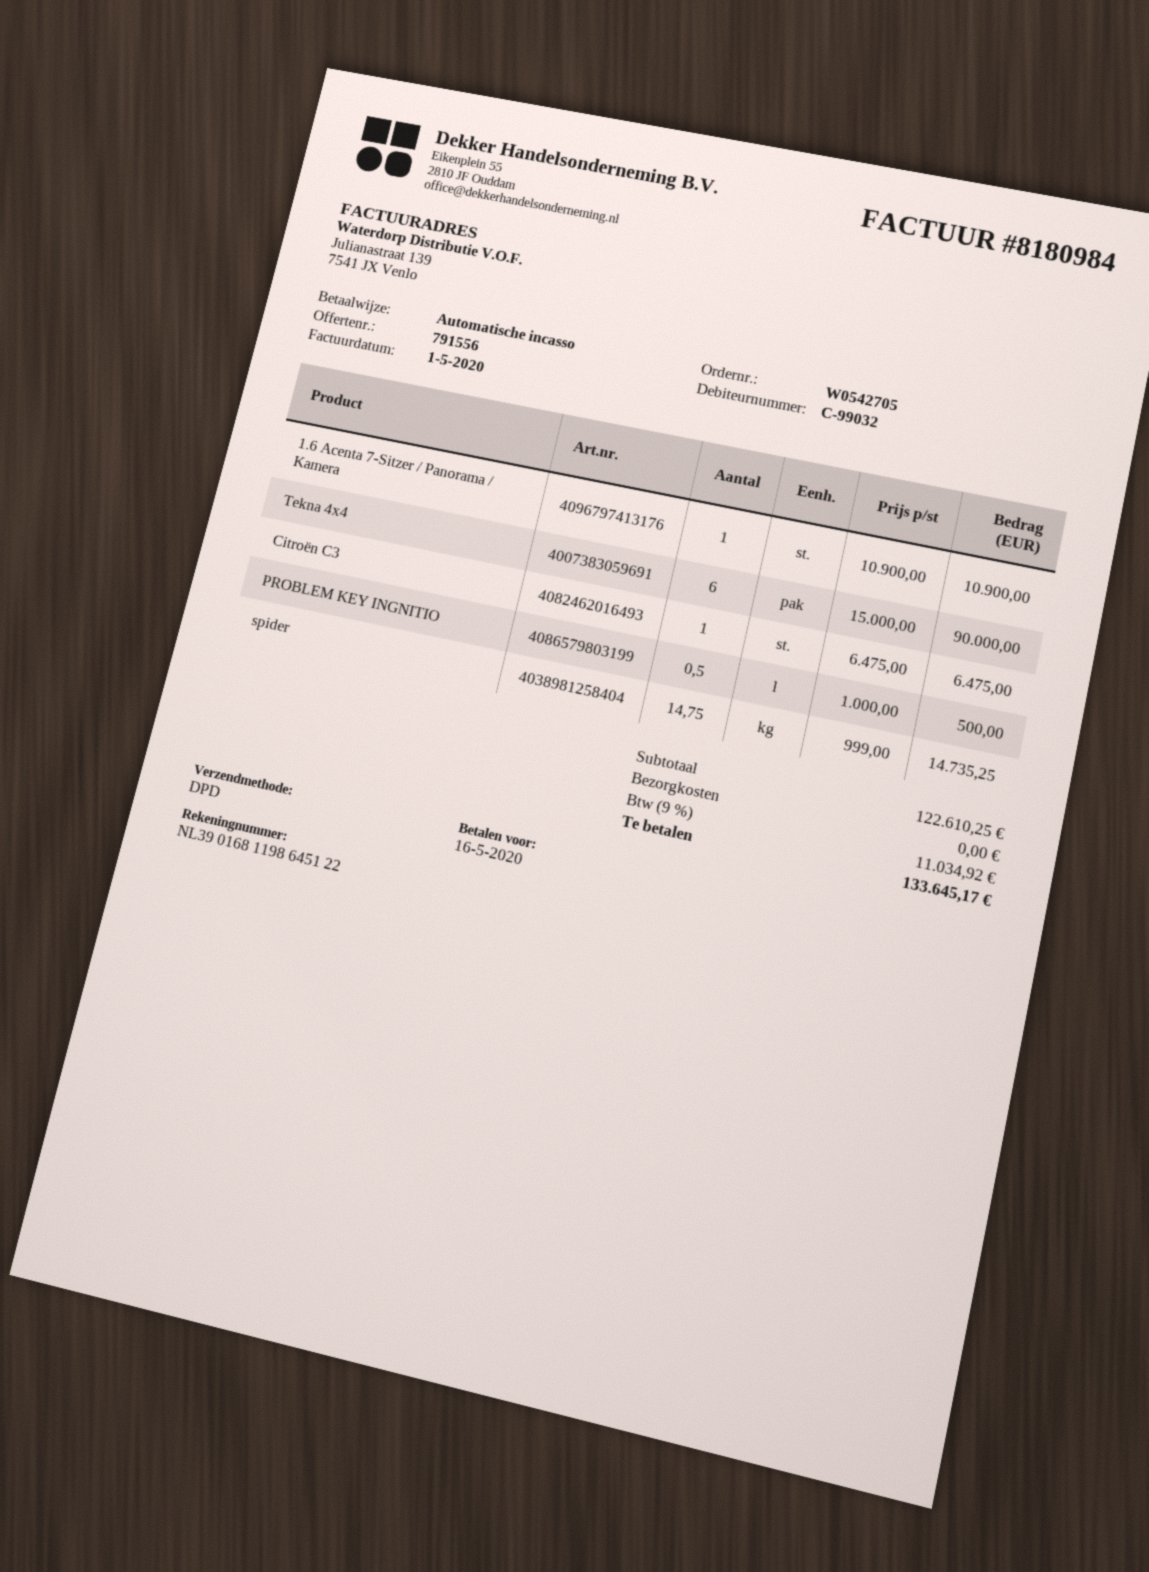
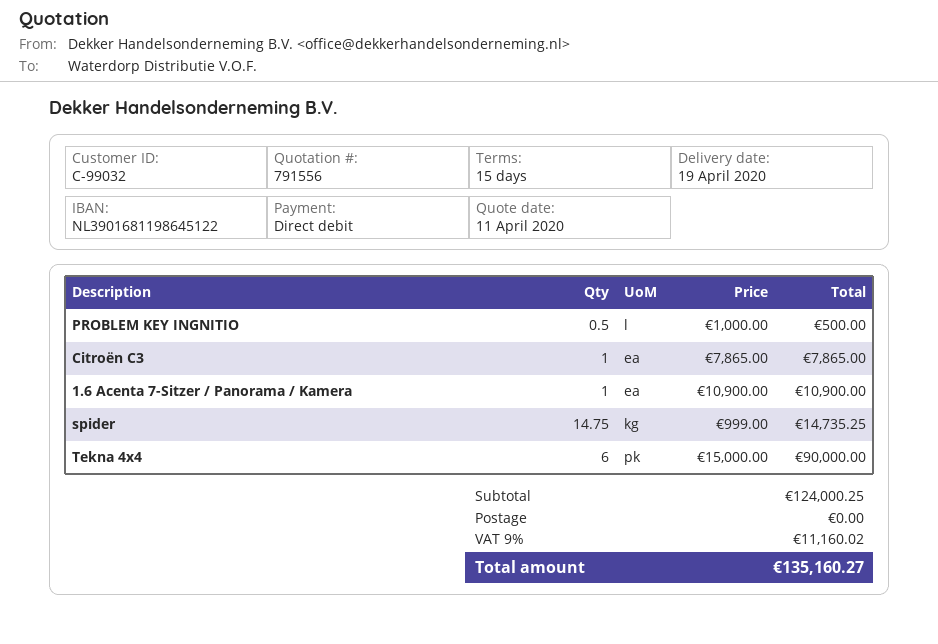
Citroën C3: 1 x 6475.00 = 6475.00 -> 1 x 7865.00 = 7865.00
subtotal: 122610.25 -> 124000.25
tax: 9% = 11034.92 -> 9% = 11160.02
total: 133645.17 -> 135160.27

